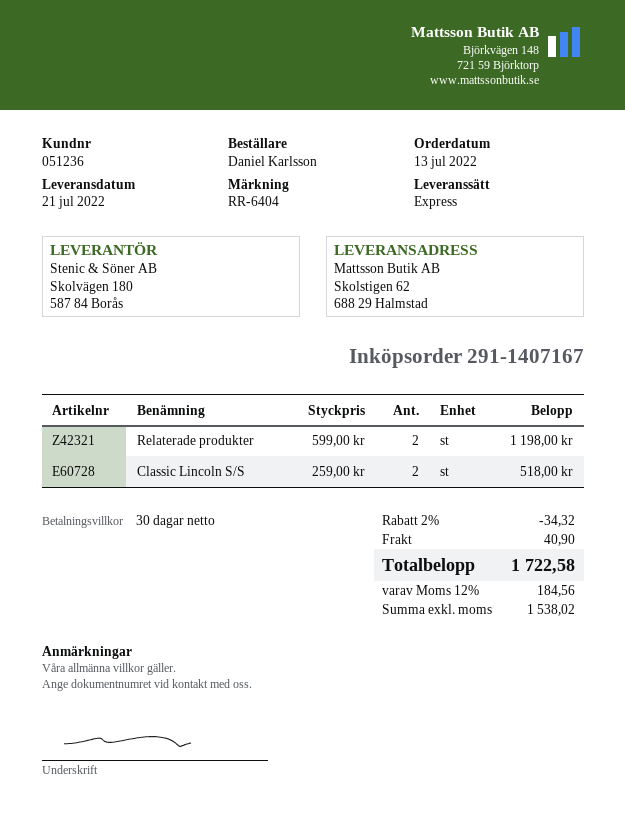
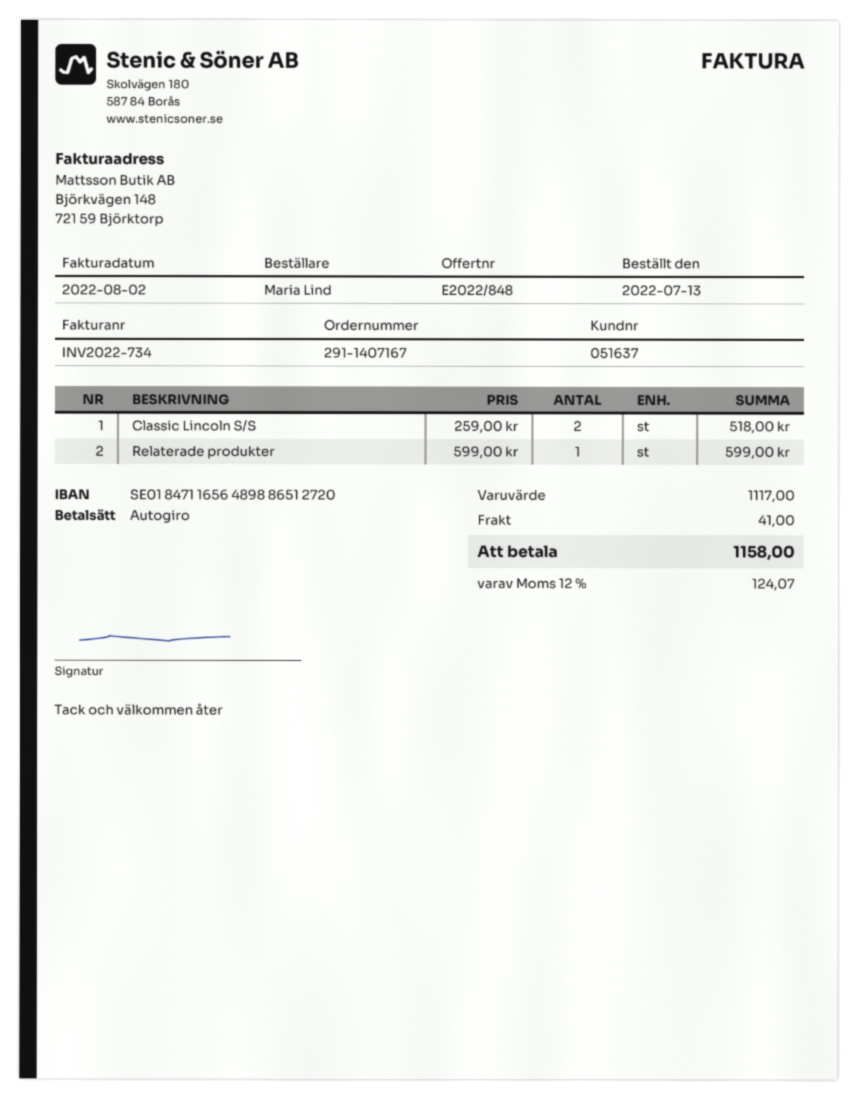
customer number: 051236 -> 051637
ordered by: Daniel Karlsson -> Maria Lind
Relaterade produkter: 2 x 599.00 = 1198.00 -> 1 x 599.00 = 599.00
discount: 2% = 34.32 -> none
shipping: 40.90 -> 41.00
tax: 12% = 184.56 -> 12% = 124.07
total: 1722.58 -> 1158.00

